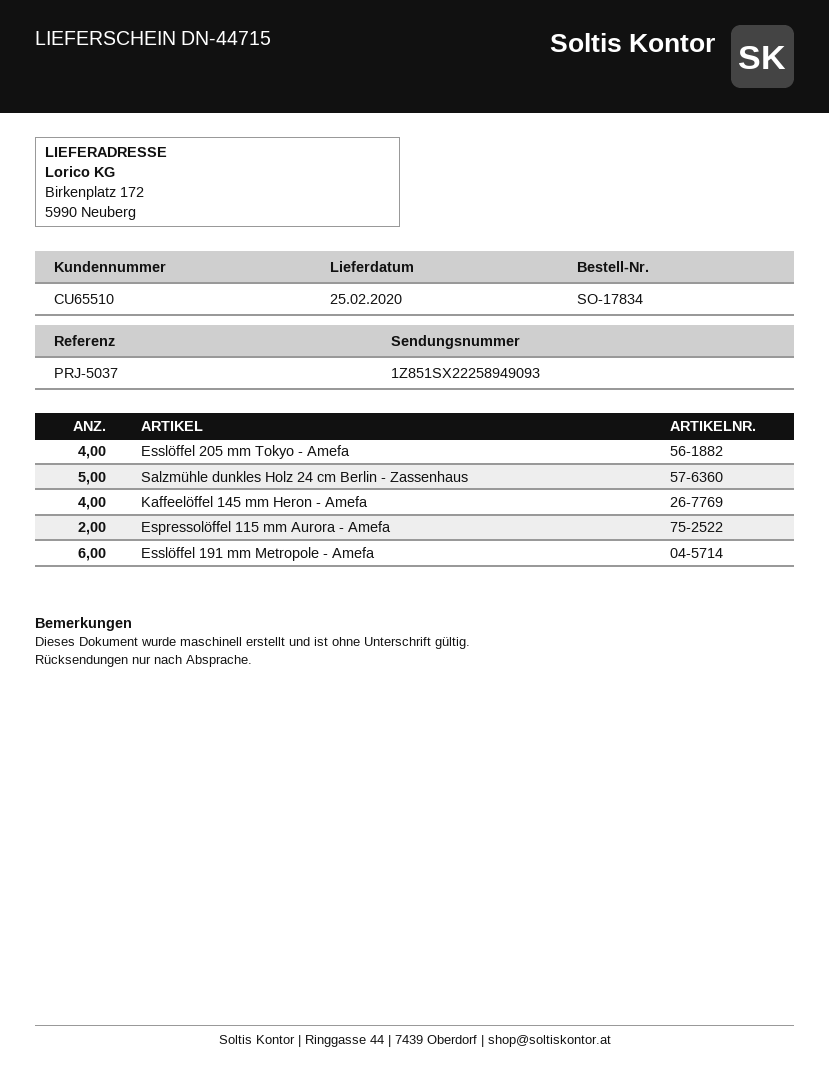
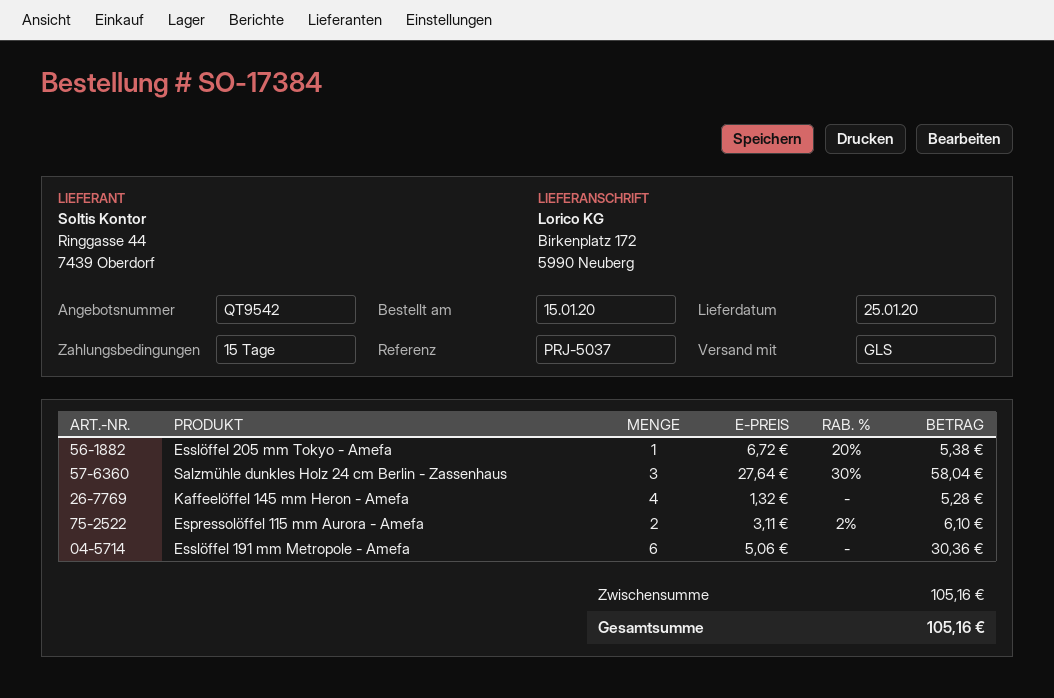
order number: SO-17834 -> SO-17384
delivery date: 2020-02-25 -> 2020-01-25
Esslöffel 205 mm Tokyo - Amefa: 4 -> 1
Salzmühle dunkles Holz 24 cm Berlin - Zassenhaus: 5 -> 3

